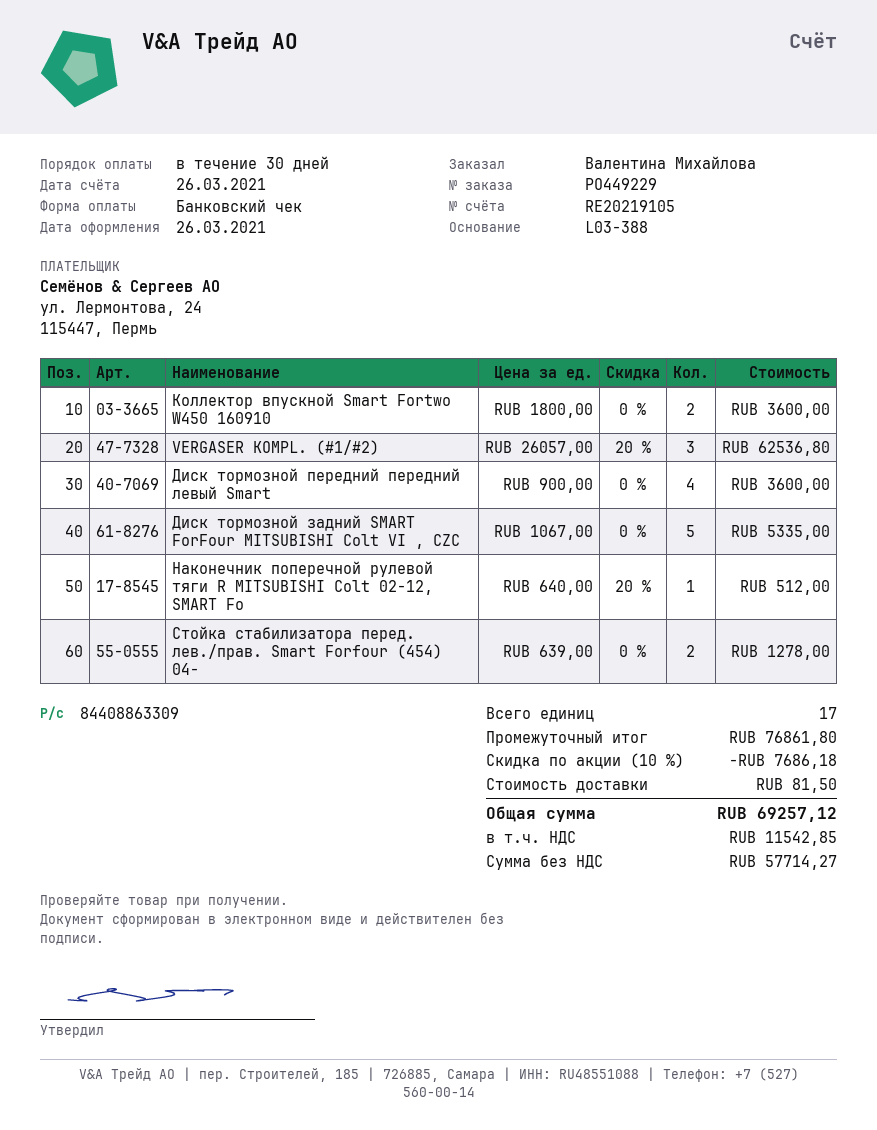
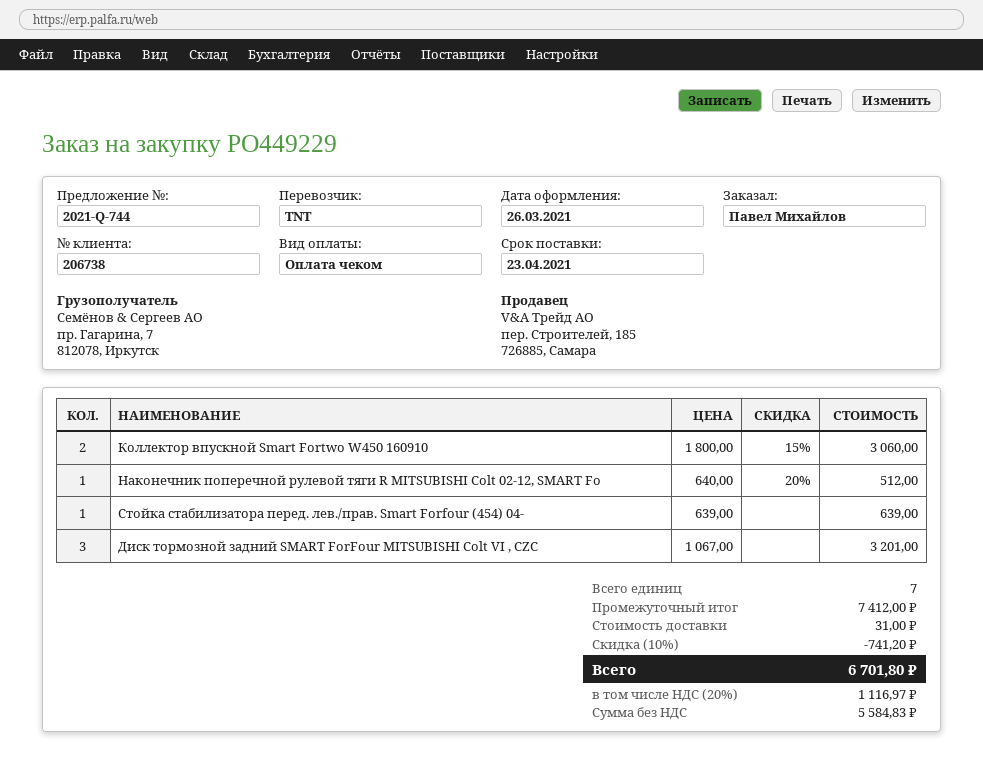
ordered by: Валентина Михайлова -> Павел Михайлов
Коллектор впускной Smart Fortwo W450 160910: 2 x 1800.00 = 3600.00 -> 2 x 1800.00 - 15% = 3060.00
VERGASER KOMPL. (#1/#2): 3 x 26057.00 - 20% = 62536.80 -> none
Диск тормозной передний передний левый Smart: 4 x 900.00 = 3600.00 -> none
Диск тормозной задний SMART ForFour MITSUBISHI Colt VI , CZC: 5 x 1067.00 = 5335.00 -> 3 x 1067.00 = 3201.00
Стойка стабилизатора перед. лев./прав. Smart Forfour (454) 04-: 2 x 639.00 = 1278.00 -> 1 x 639.00 = 639.00
total quantity: 17 -> 7
subtotal: 76861.80 -> 7412.00
discount: 10% = 7686.18 -> 10% = 741.20
shipping: 81.50 -> 31.00
net: 57714.27 -> 5584.83
tax: 11542.85 -> 1116.97
total: 69257.12 -> 6701.80

